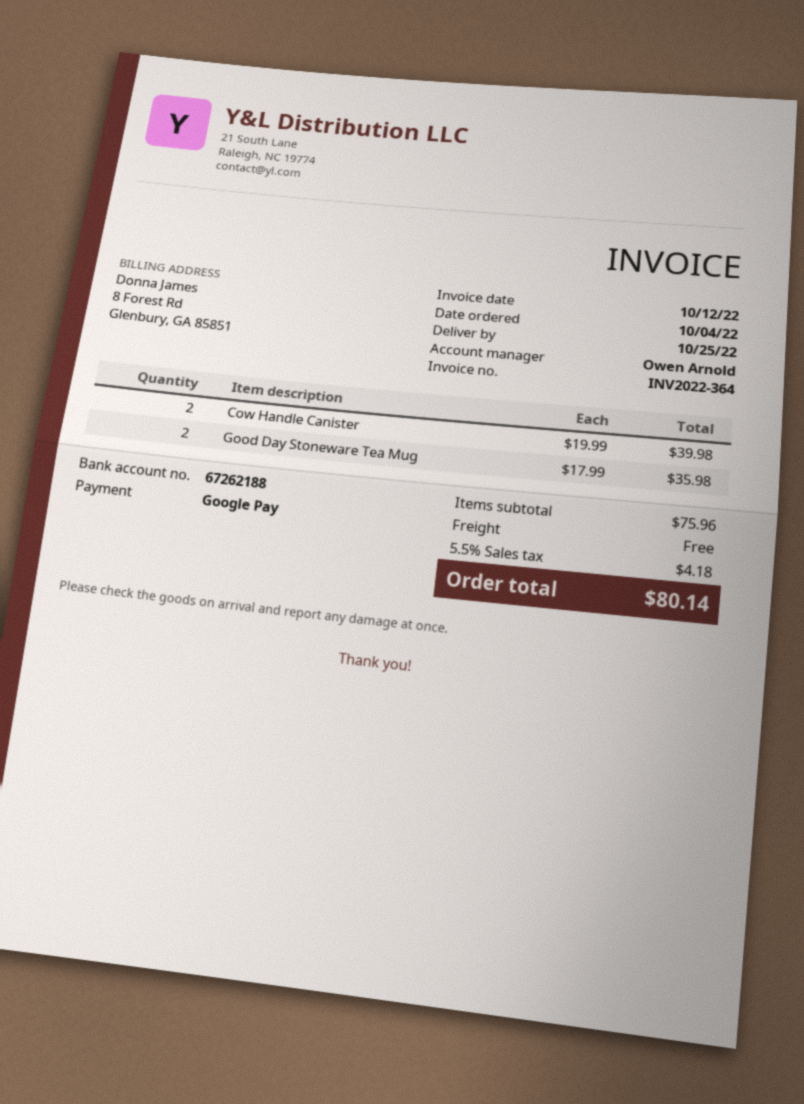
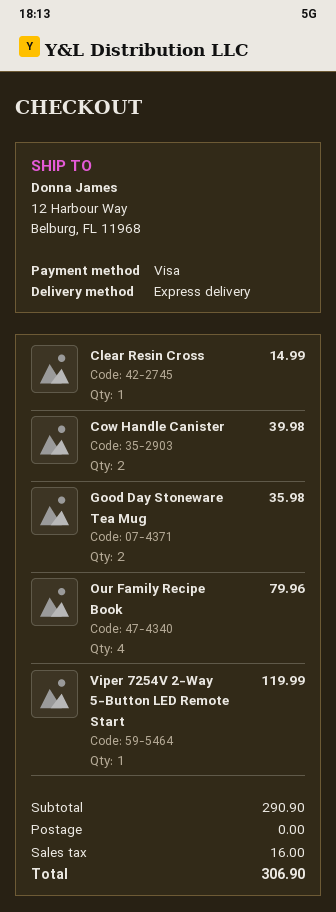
payment method: Google Pay -> Visa
Clear Resin Cross: none -> 1 for 14.99
Our Family Recipe Book: none -> 4 for 79.96
Viper 7254V 2-Way 5-Button LED Remote Start: none -> 1 for 119.99
subtotal: 75.96 -> 290.90
tax: 4.18 -> 16.00
total: 80.14 -> 306.90

